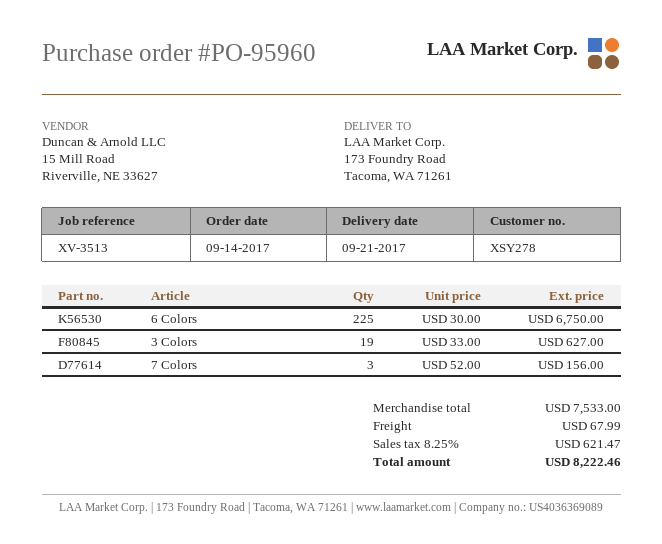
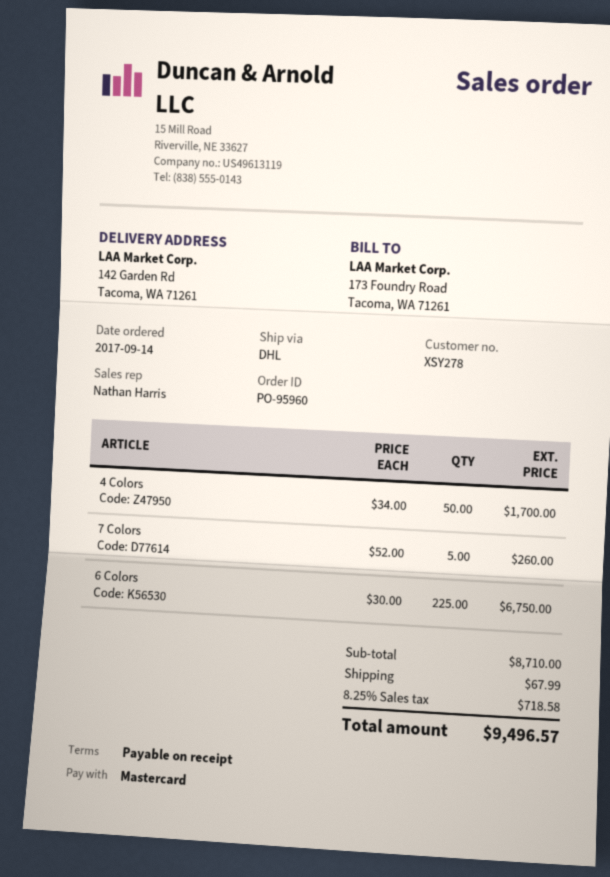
ship to: 173 Foundry Road, Tacoma, WA 71261 -> 142 Garden Rd, Tacoma, WA 71261
3 Colors: 19 x 33.00 = 627.00 -> none
7 Colors: 3 x 52.00 = 156.00 -> 5 x 52.00 = 260.00
4 Colors: none -> 50 x 34.00 = 1700.00
subtotal: 7533.00 -> 8710.00
tax: 8.25% = 621.47 -> 8.25% = 718.58
total: 8222.46 -> 9496.57

